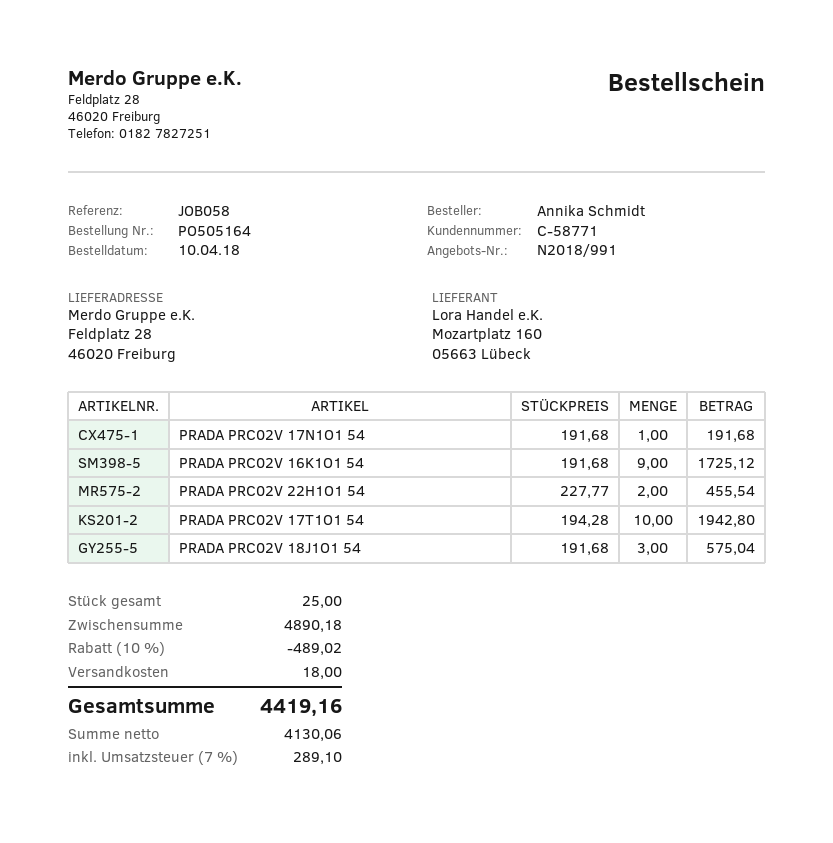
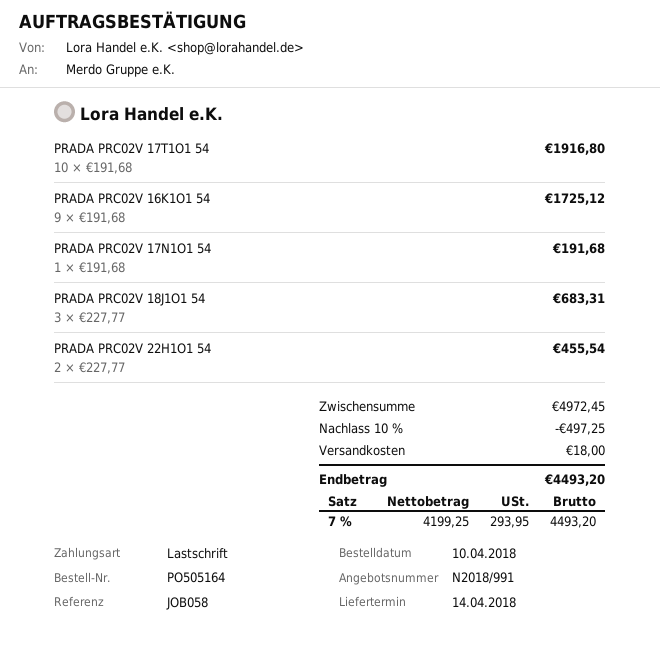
PRADA PRC02V 17T1O1 54: 10 x 194.28 = 1942.80 -> 10 x 191.68 = 1916.80
PRADA PRC02V 18J1O1 54: 3 x 191.68 = 575.04 -> 3 x 227.77 = 683.31
subtotal: 4890.18 -> 4972.45
discount: 10% = 489.02 -> 10% = 497.25
net: 4130.06 -> 4199.25
tax: 7% = 289.10 -> 7% = 293.95
total: 4419.16 -> 4493.20

